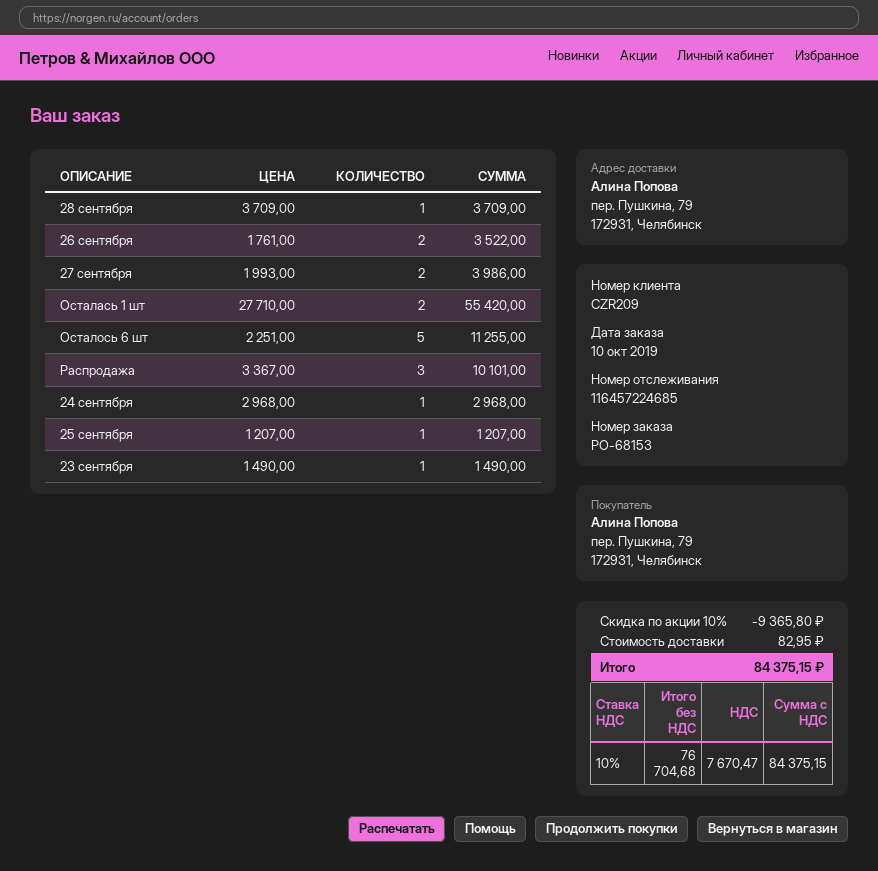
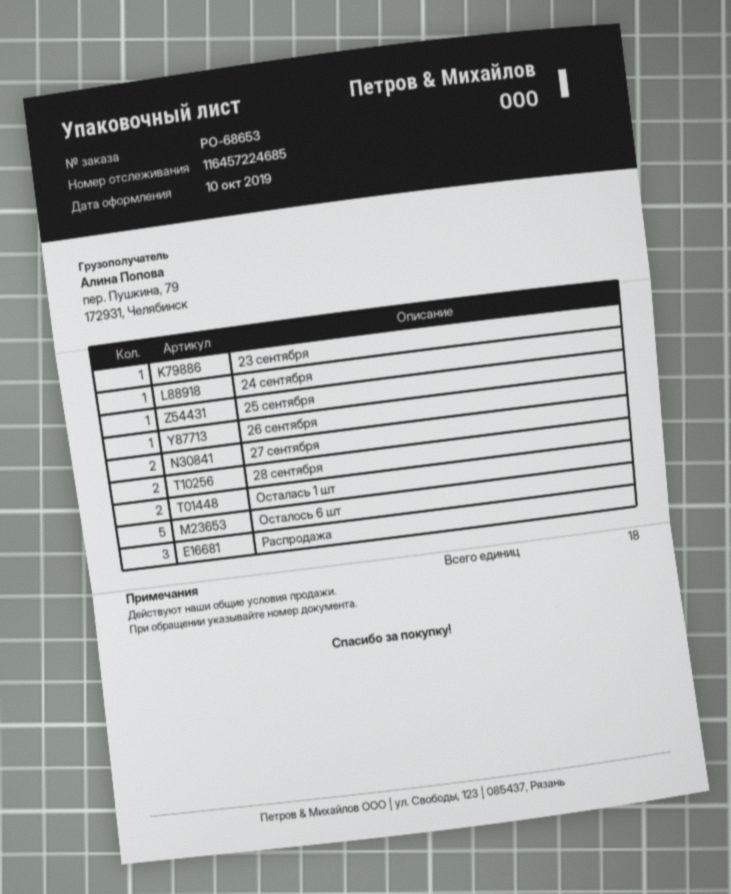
order number: PO-68153 -> PO-68653
28 сентября: 1 -> 2
26 сентября: 2 -> 1

